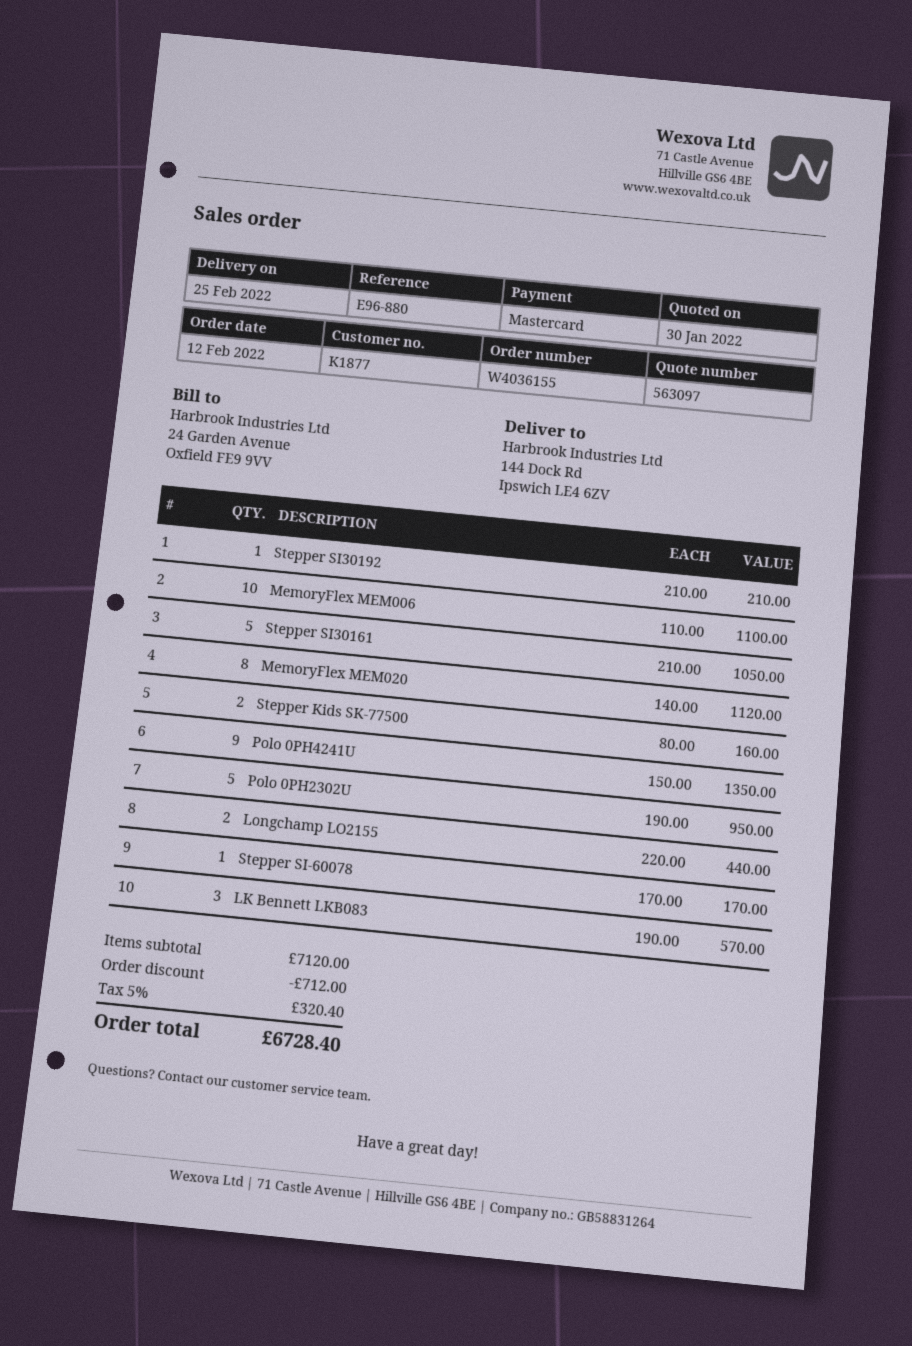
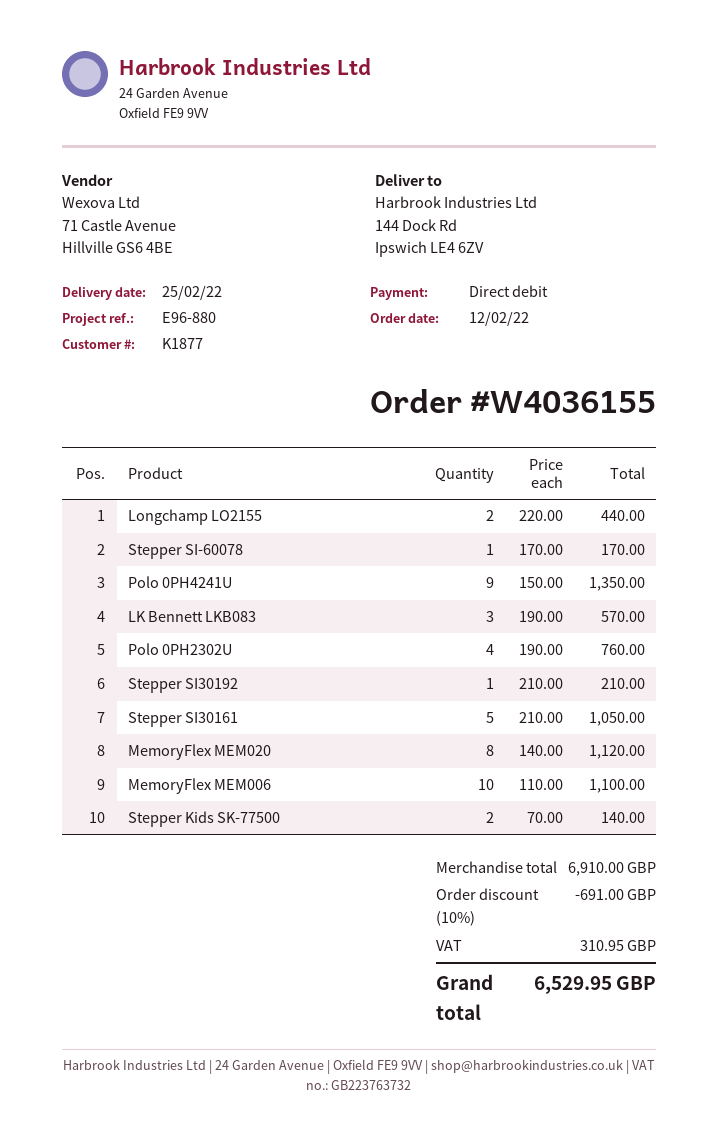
payment method: Mastercard -> direct debit
Stepper Kids SK-77500: 2 x 80.00 = 160.00 -> 2 x 70.00 = 140.00
Polo 0PH2302U: 5 x 190.00 = 950.00 -> 4 x 190.00 = 760.00
subtotal: 7120.00 -> 6910.00
discount: 712.00 -> 691.00
tax: 320.40 -> 310.95
total: 6728.40 -> 6529.95

